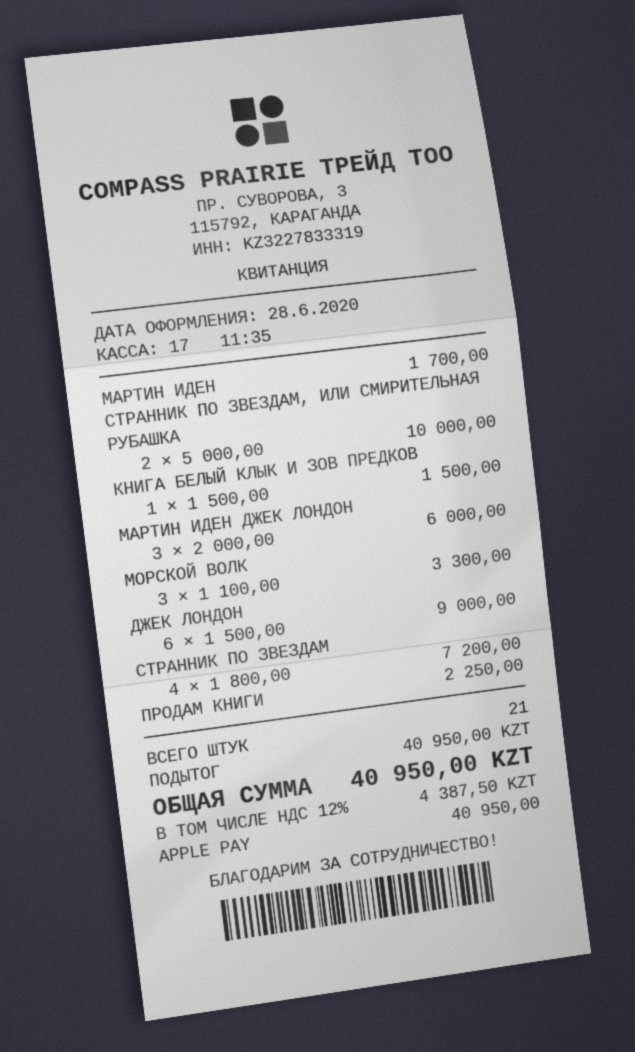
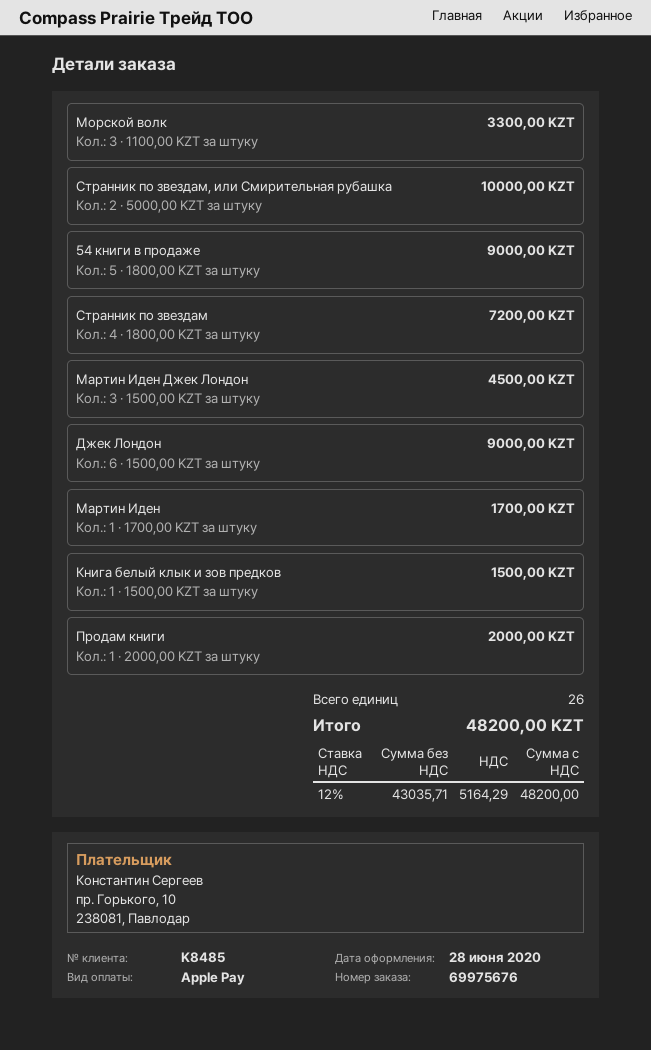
МАРТИН ИДЕН ДЖЕК ЛОНДОН: 3 x 2000.00 = 6000.00 -> 3 x 1500.00 = 4500.00
ПРОДАМ КНИГИ: 1 x 2250.00 = 2250.00 -> 1 x 2000.00 = 2000.00
54 книги в продаже: none -> 5 x 1800.00 = 9000.00
total quantity: 21 -> 26
tax: 12% = 4387.50 -> 12% = 5164.29
total: 40950.00 -> 48200.00

